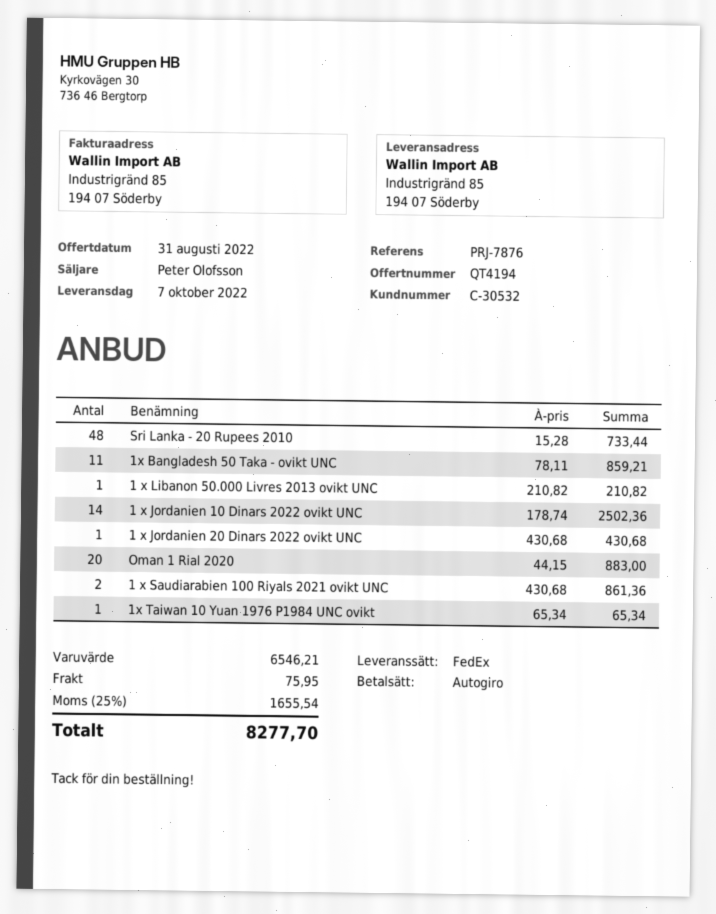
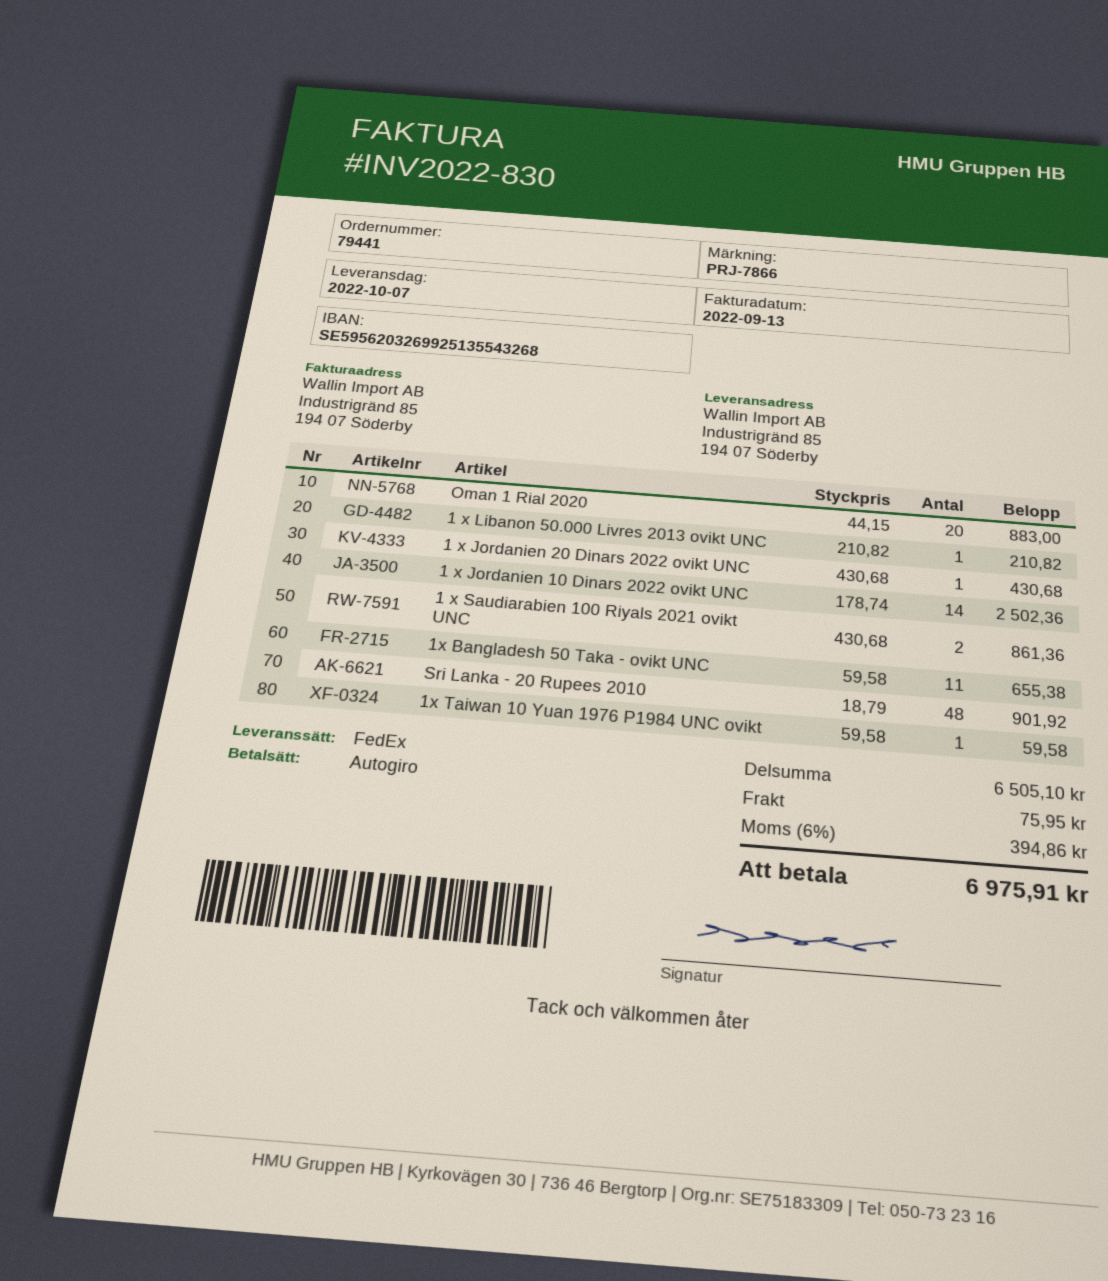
reference: PRJ-7876 -> PRJ-7866
Sri Lanka - 20 Rupees 2010: 48 x 15.28 = 733.44 -> 48 x 18.79 = 901.92
1x Bangladesh 50 Taka - ovikt UNC: 11 x 78.11 = 859.21 -> 11 x 59.58 = 655.38
1x Taiwan 10 Yuan 1976 P1984 UNC ovikt: 1 x 65.34 = 65.34 -> 1 x 59.58 = 59.58
subtotal: 6546.21 -> 6505.10
tax: 25% = 1655.54 -> 6% = 394.86
total: 8277.70 -> 6975.91

